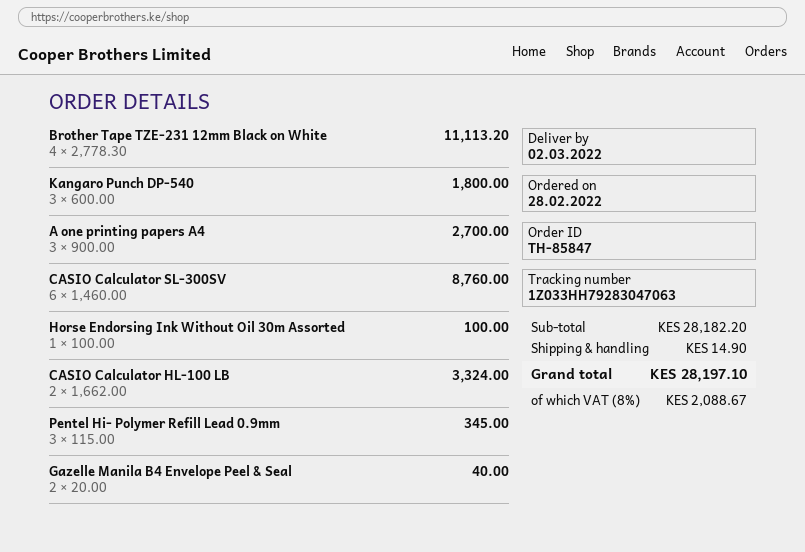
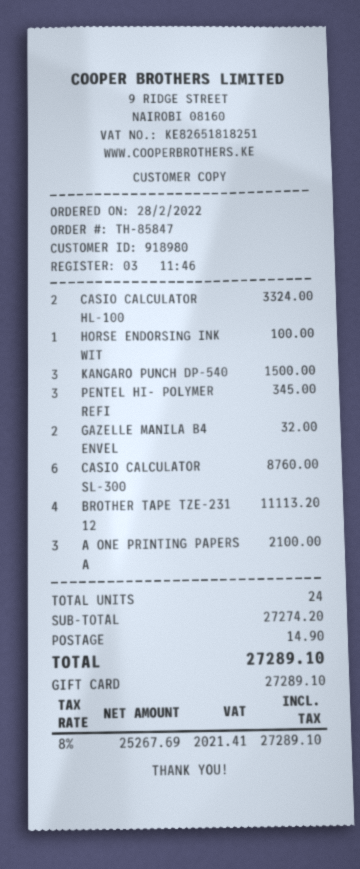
Kangaro Punch DP-540: 3 for 1800.00 -> 3 for 1500.00
A one printing papers A4: 3 for 2700.00 -> 3 for 2100.00
Gazelle Manila B4 Envelope Peel & Seal: 2 for 40.00 -> 2 for 32.00
subtotal: 28182.20 -> 27274.20
tax: 8% = 2088.67 -> 8% = 2021.41
total: 28197.10 -> 27289.10

